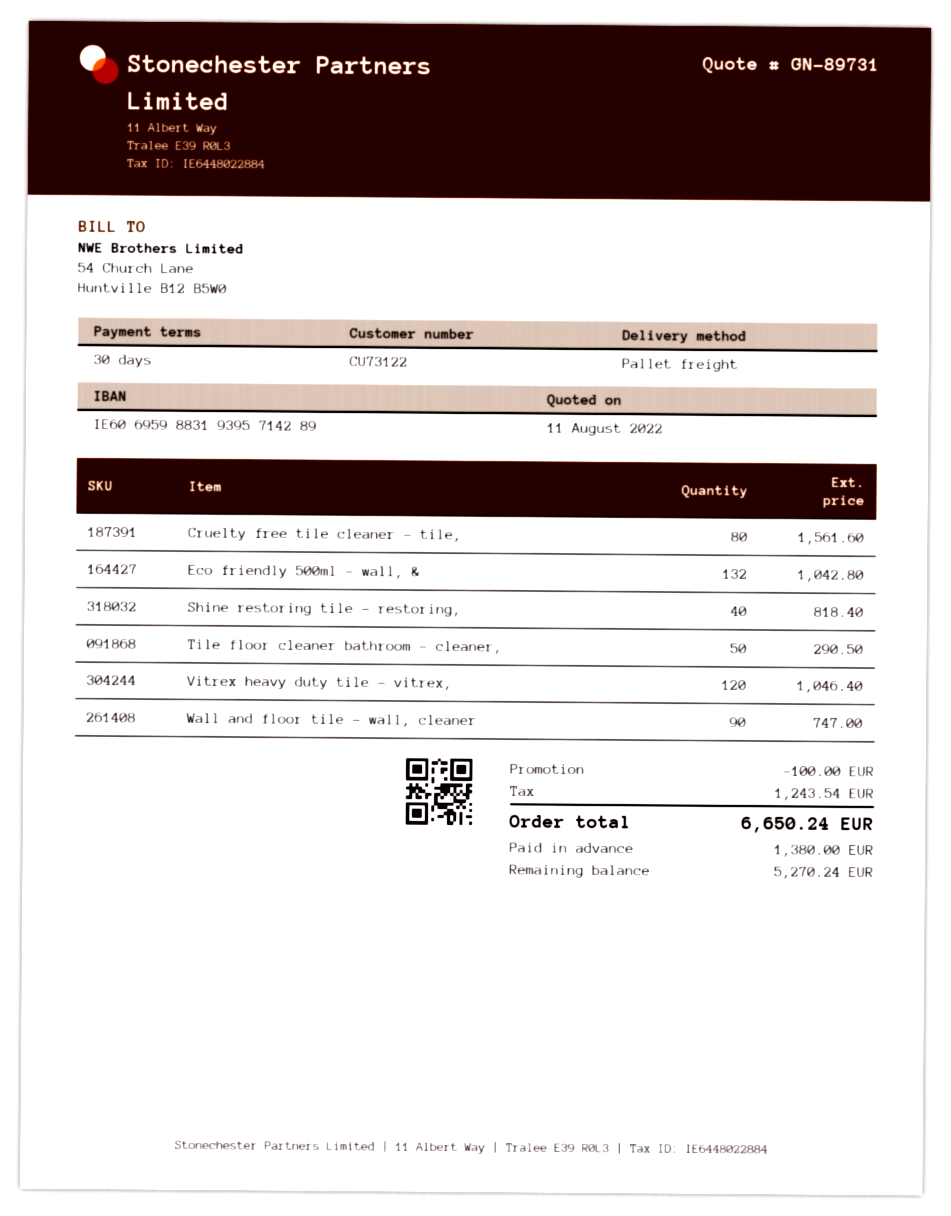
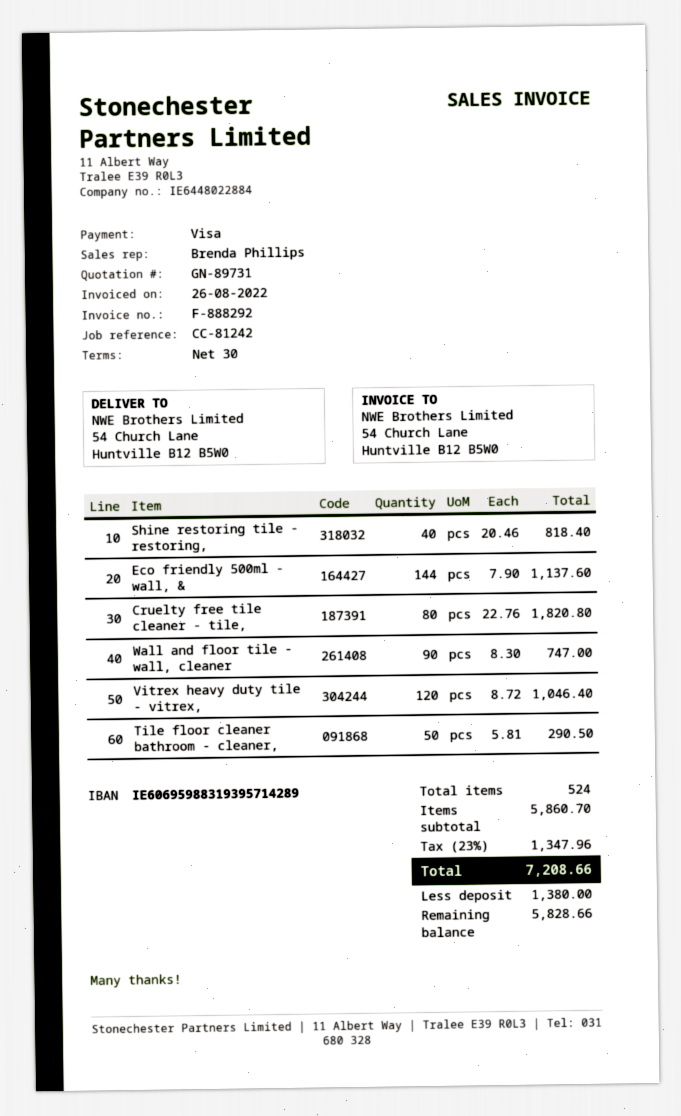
Cruelty free tile cleaner - tile,: 80 for 1561.60 -> 80 for 1820.80
Eco friendly 500ml - wall, &: 132 for 1042.80 -> 144 for 1137.60
discount: 100.00 -> none
tax: 1243.54 -> 1347.96
total: 6650.24 -> 7208.66
balance: 5270.24 -> 5828.66

